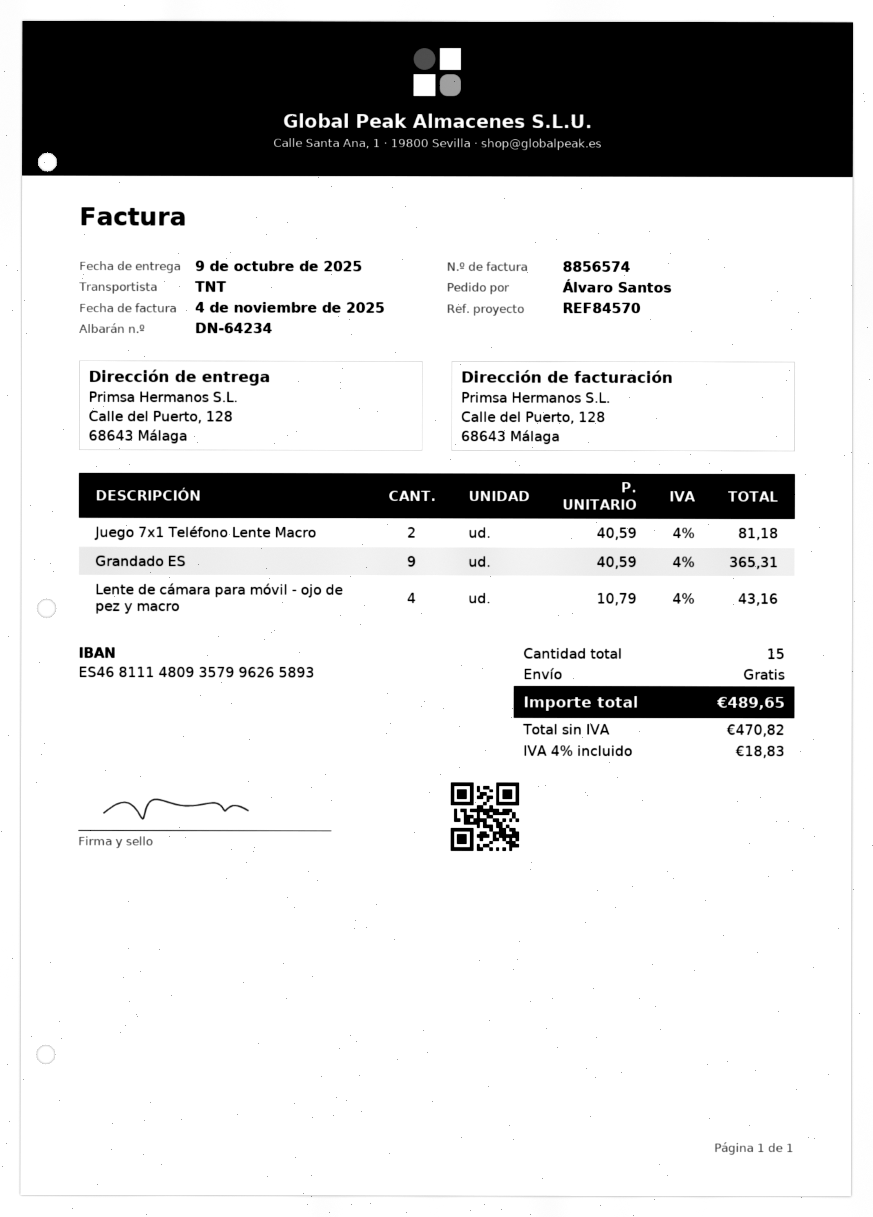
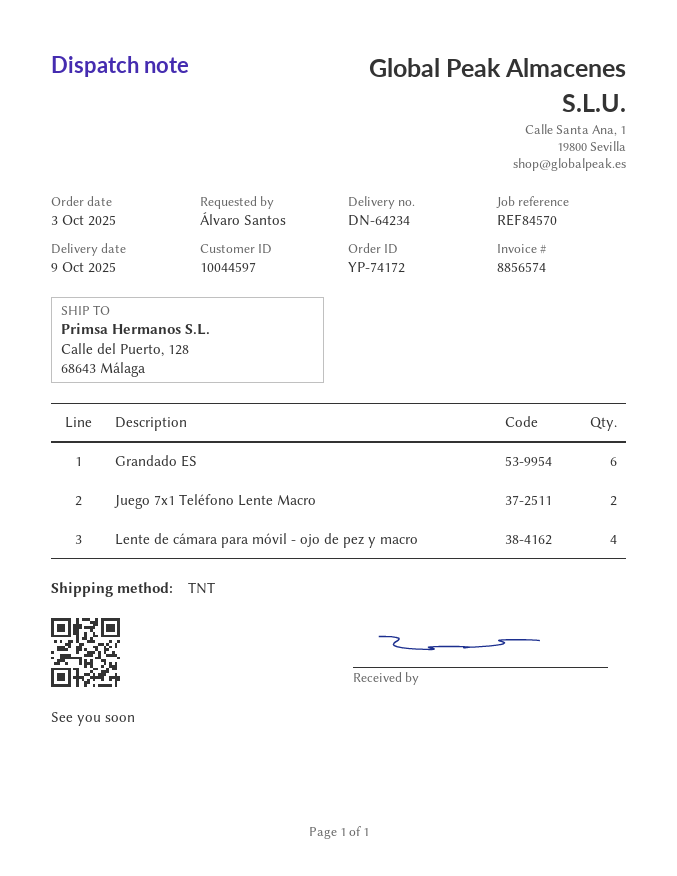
Grandado ES: 9 -> 6

